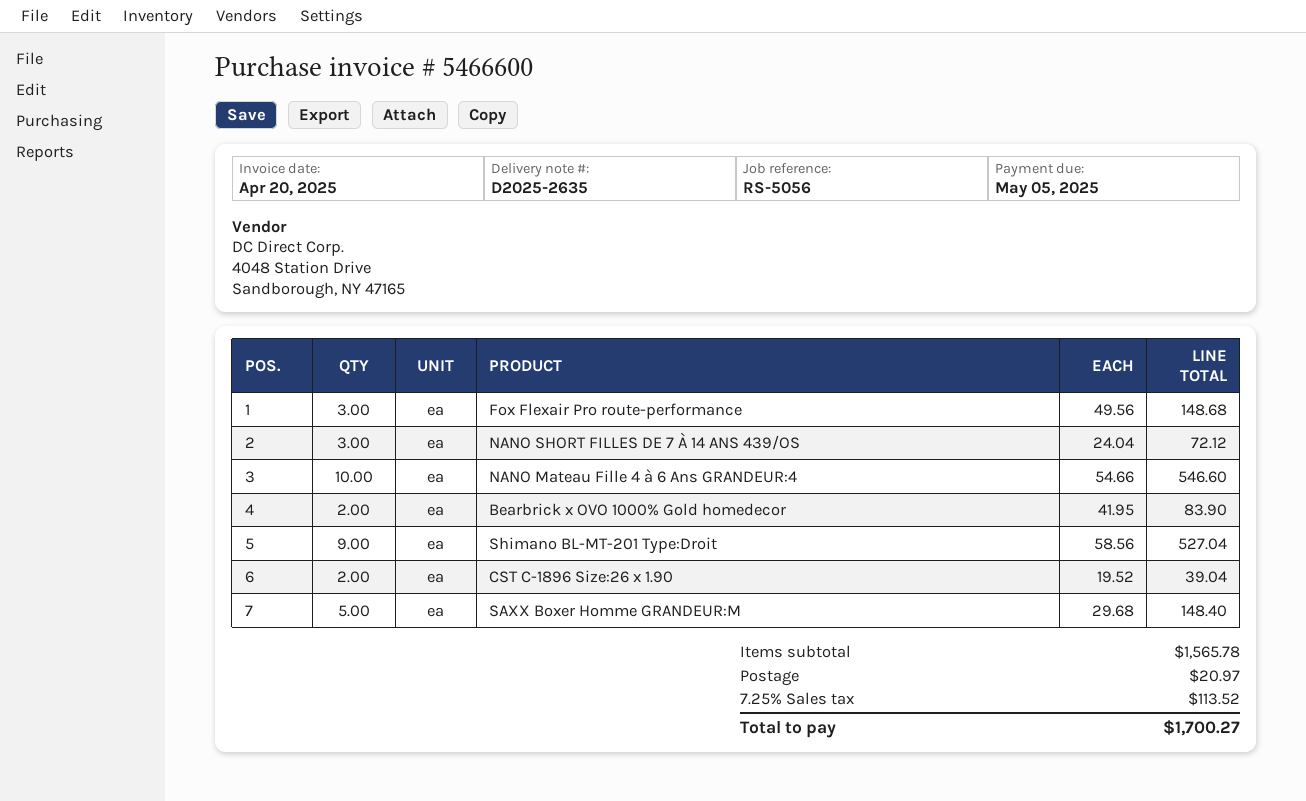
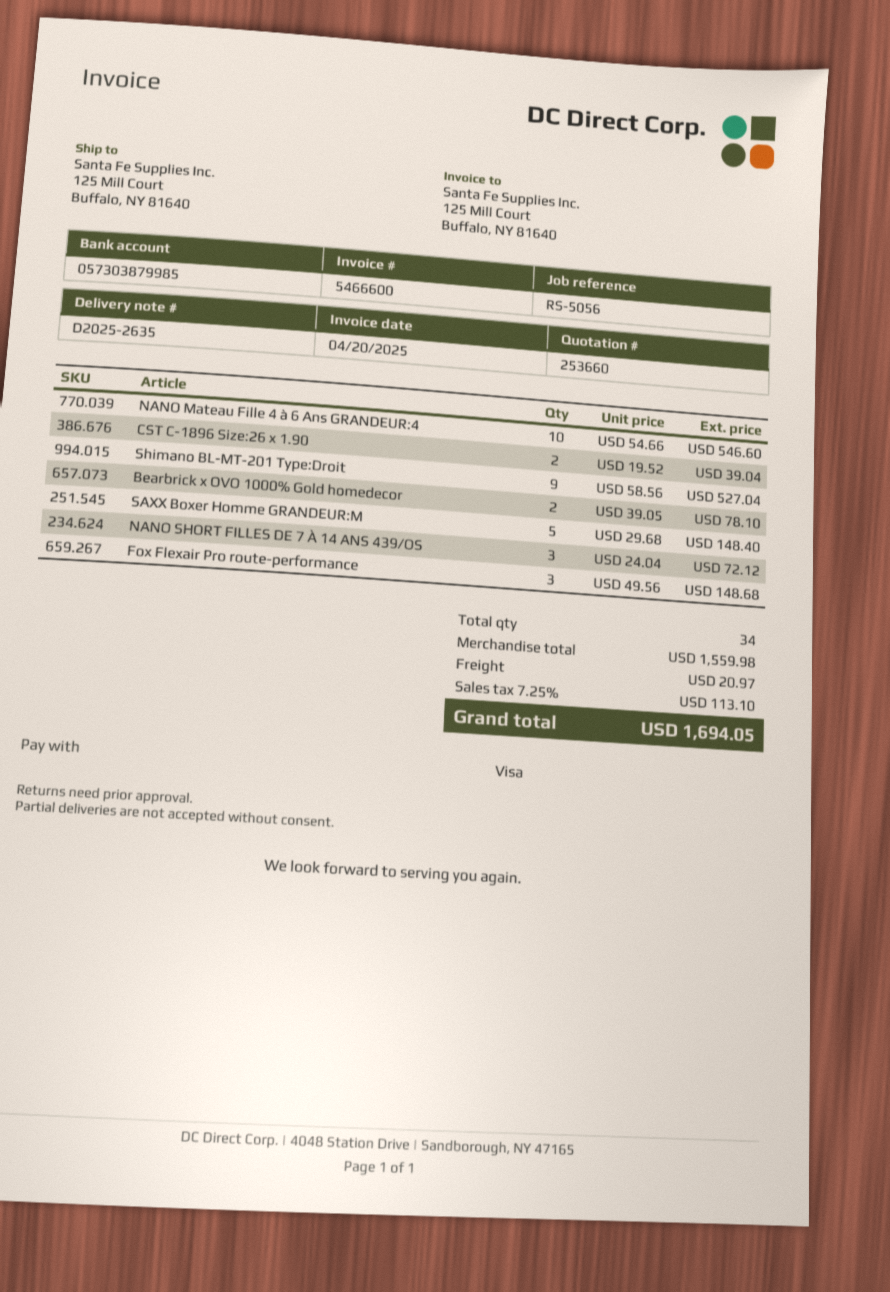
Bearbrick x OVO 1000% Gold homedecor: 2 x 41.95 = 83.90 -> 2 x 39.05 = 78.10
subtotal: 1565.78 -> 1559.98
tax: 7.25% = 113.52 -> 7.25% = 113.10
total: 1700.27 -> 1694.05

